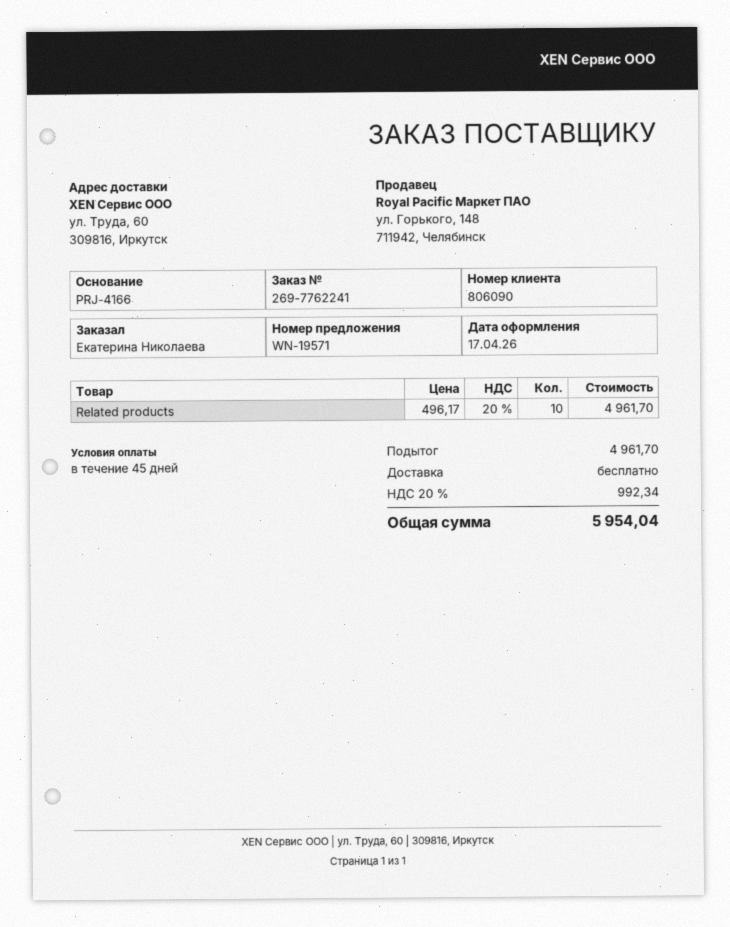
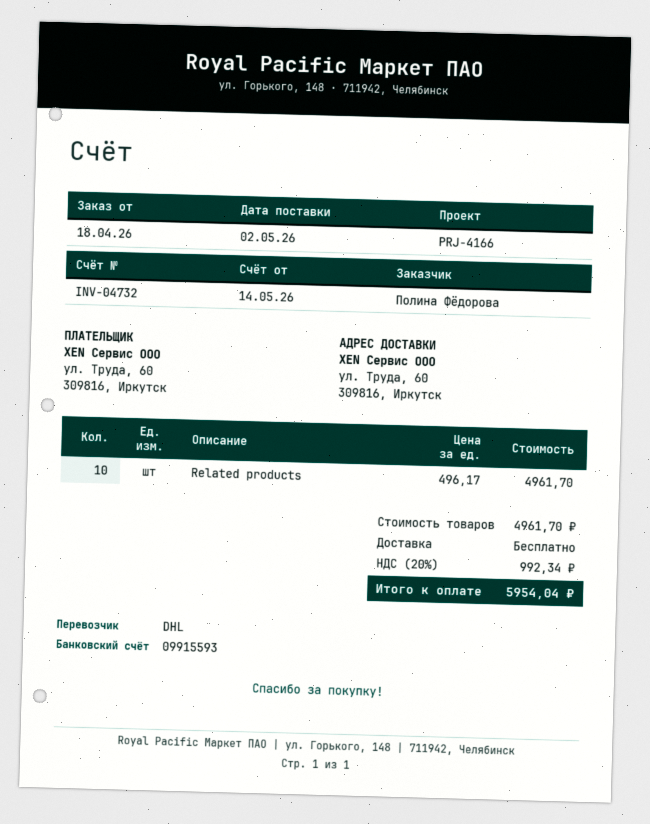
order date: 2026-04-17 -> 2026-04-18
ordered by: Екатерина Николаева -> Полина Фёдорова

